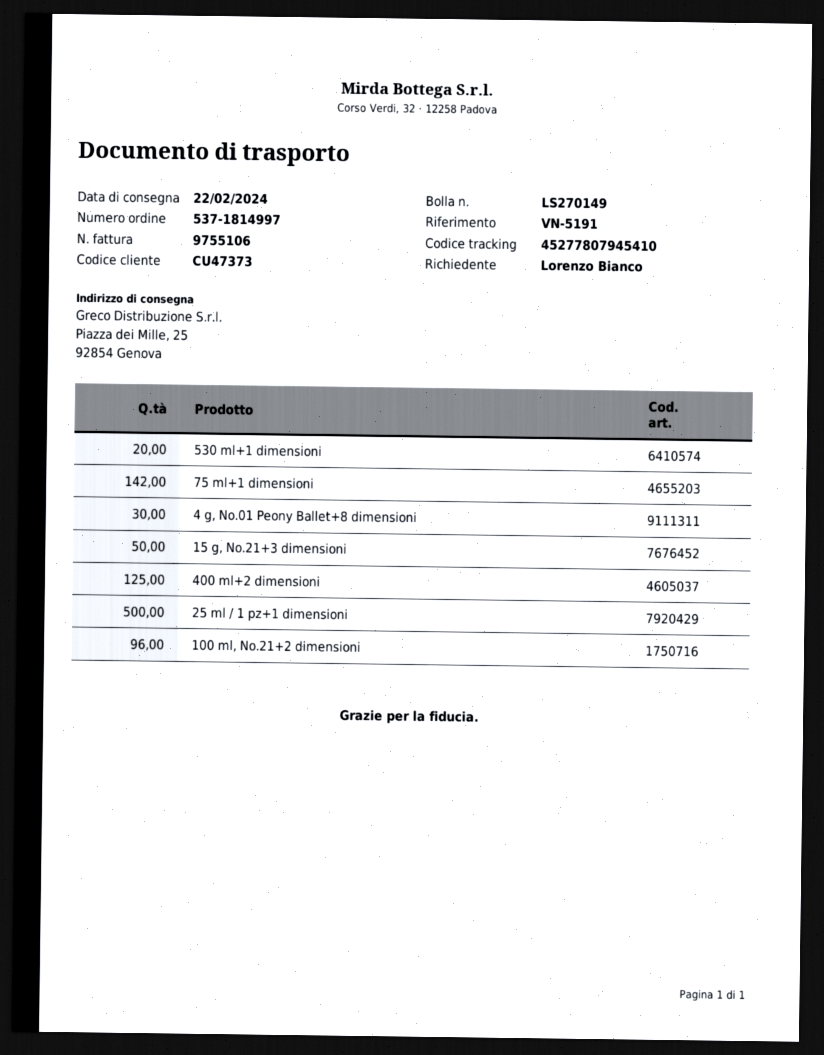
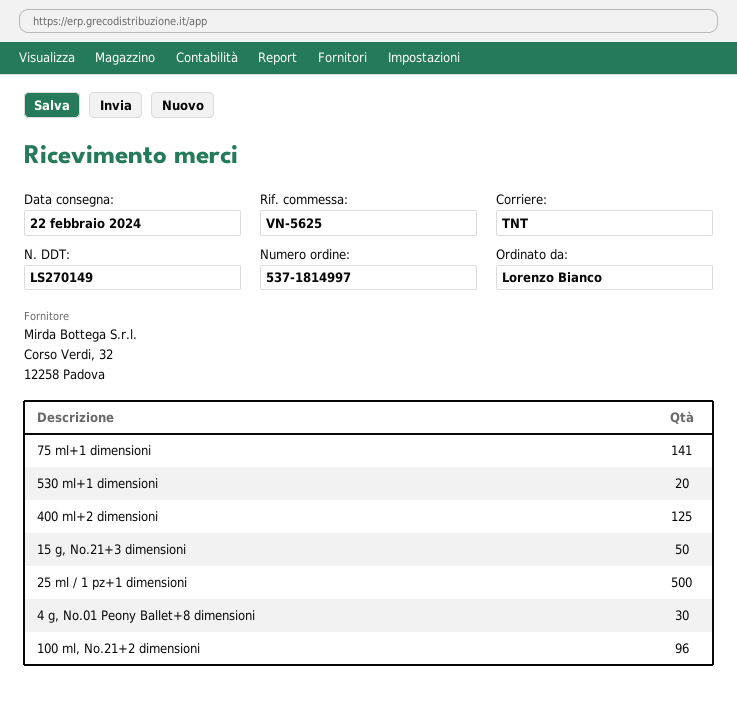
reference: VN-5191 -> VN-5625
75 ml+1 dimensioni: 142 -> 141

